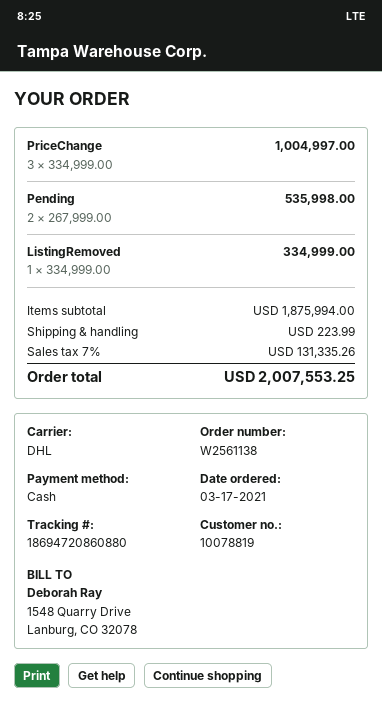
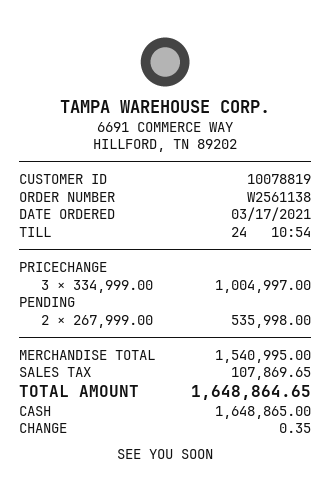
ListingRemoved: 1 x 334999.00 = 334999.00 -> none
subtotal: 1875994.00 -> 1540995.00
shipping: 223.99 -> none
tax: 131335.26 -> 107869.65
total: 2007553.25 -> 1648864.65

